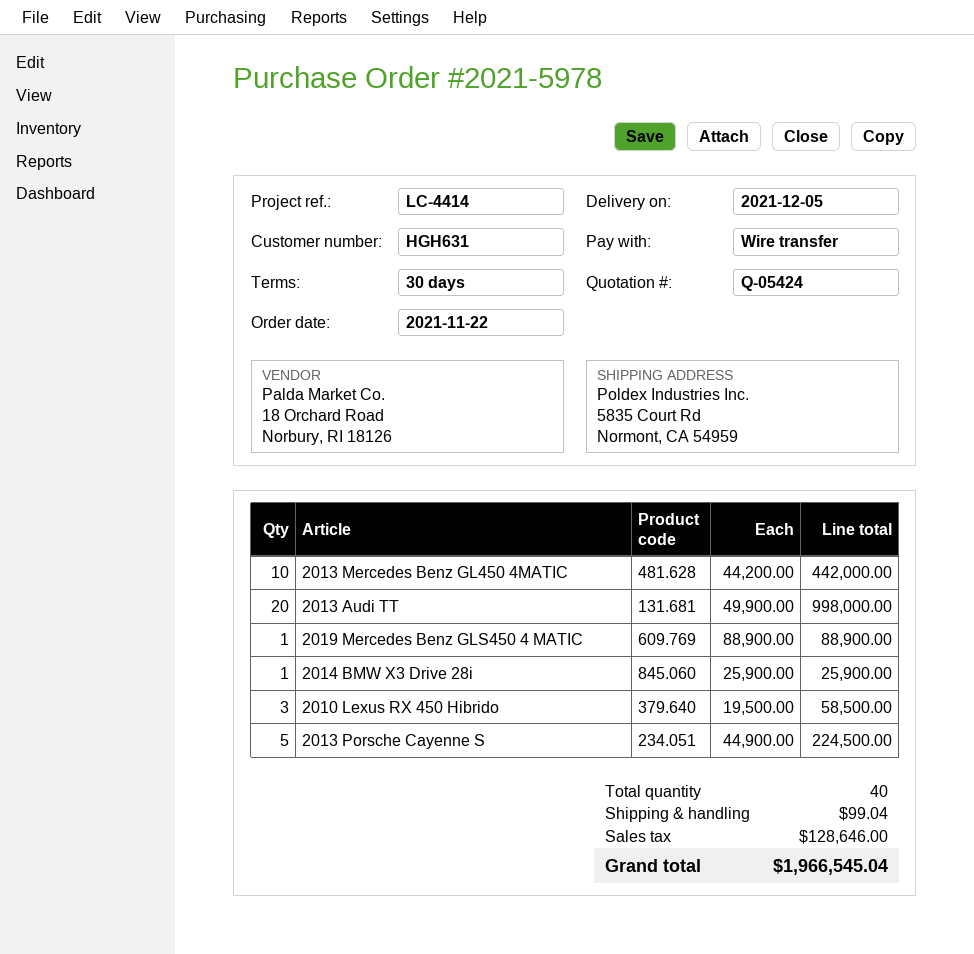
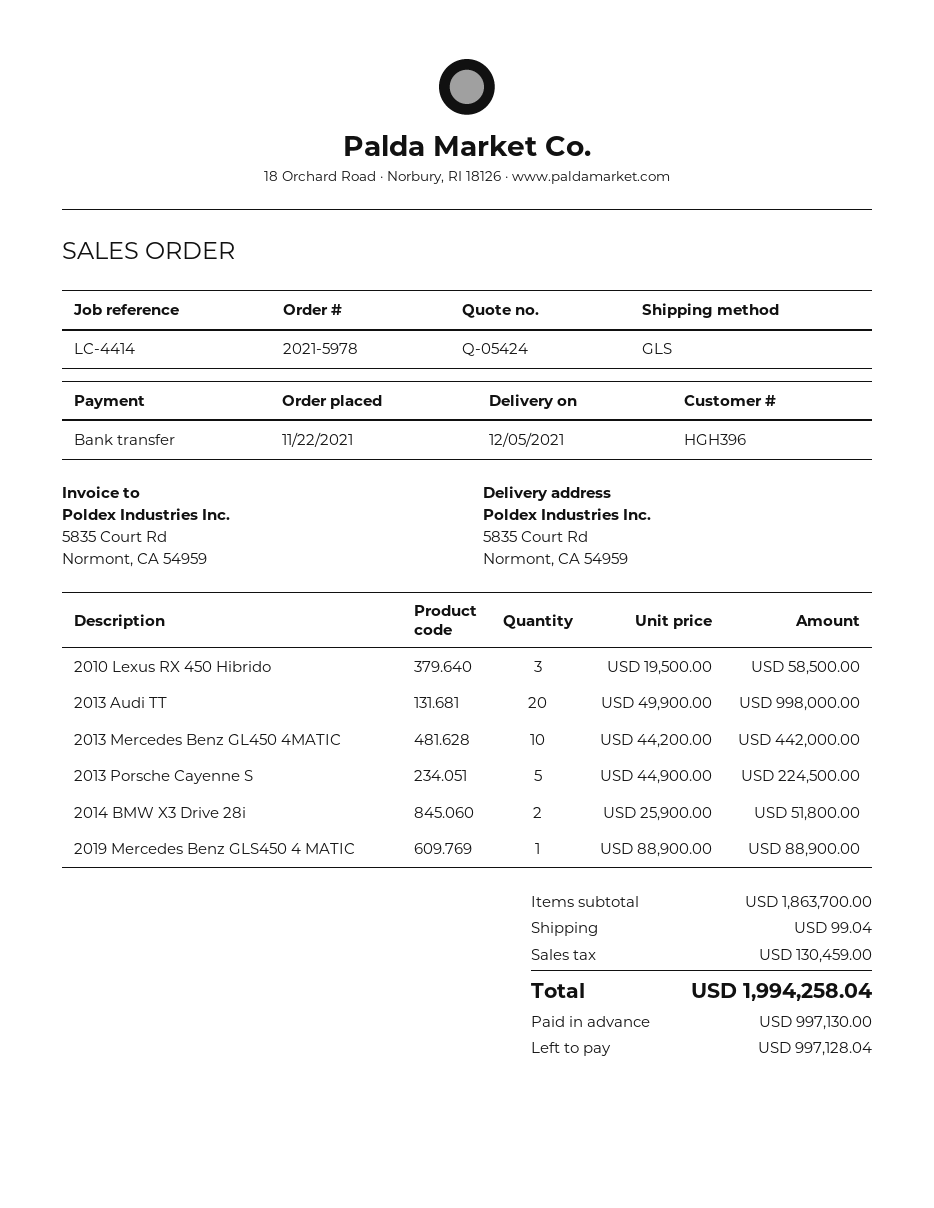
customer number: HGH631 -> HGH396
2014 BMW X3 Drive 28i: 1 x 25900.00 = 25900.00 -> 2 x 25900.00 = 51800.00
tax: 128646.00 -> 130459.00
total: 1966545.04 -> 1994258.04

